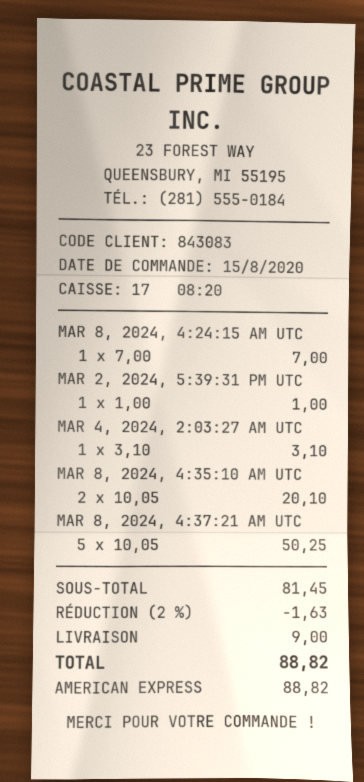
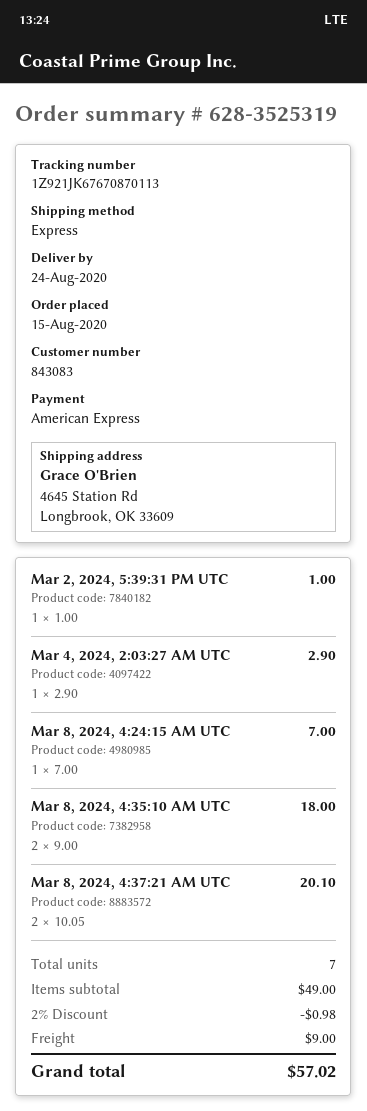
MAR 4, 2024, 2:03:27 AM UTC: 1 x 3.10 = 3.10 -> 1 x 2.90 = 2.90
MAR 8, 2024, 4:35:10 AM UTC: 2 x 10.05 = 20.10 -> 2 x 9.00 = 18.00
MAR 8, 2024, 4:37:21 AM UTC: 5 x 10.05 = 50.25 -> 2 x 10.05 = 20.10
subtotal: 81.45 -> 49.00
discount: 2% = 1.63 -> 2% = 0.98
total: 88.82 -> 57.02

